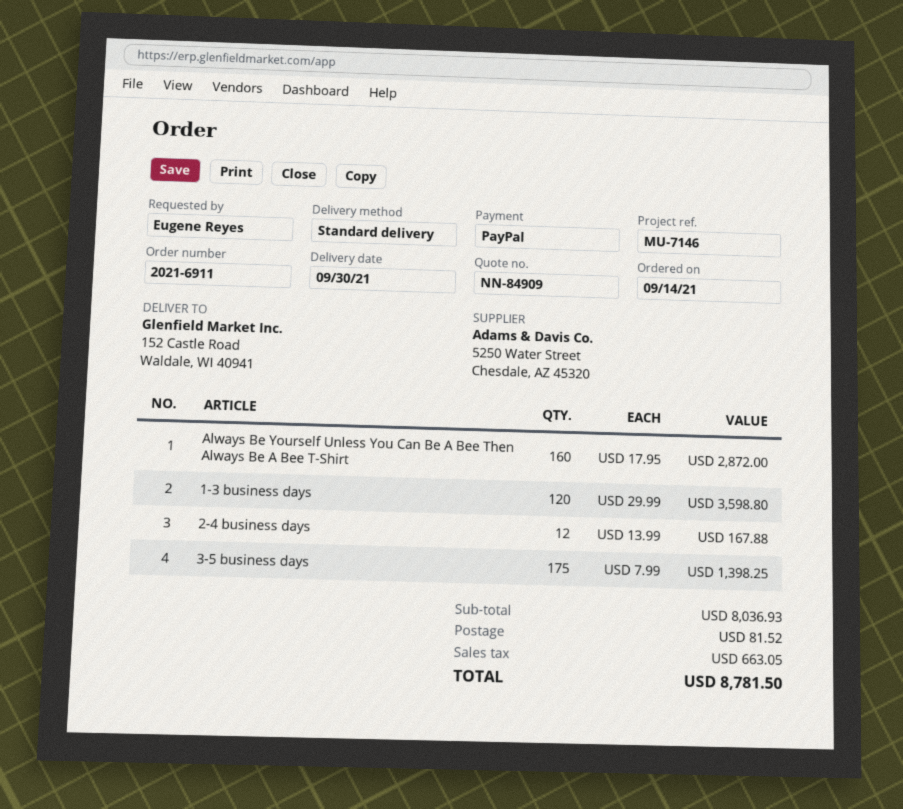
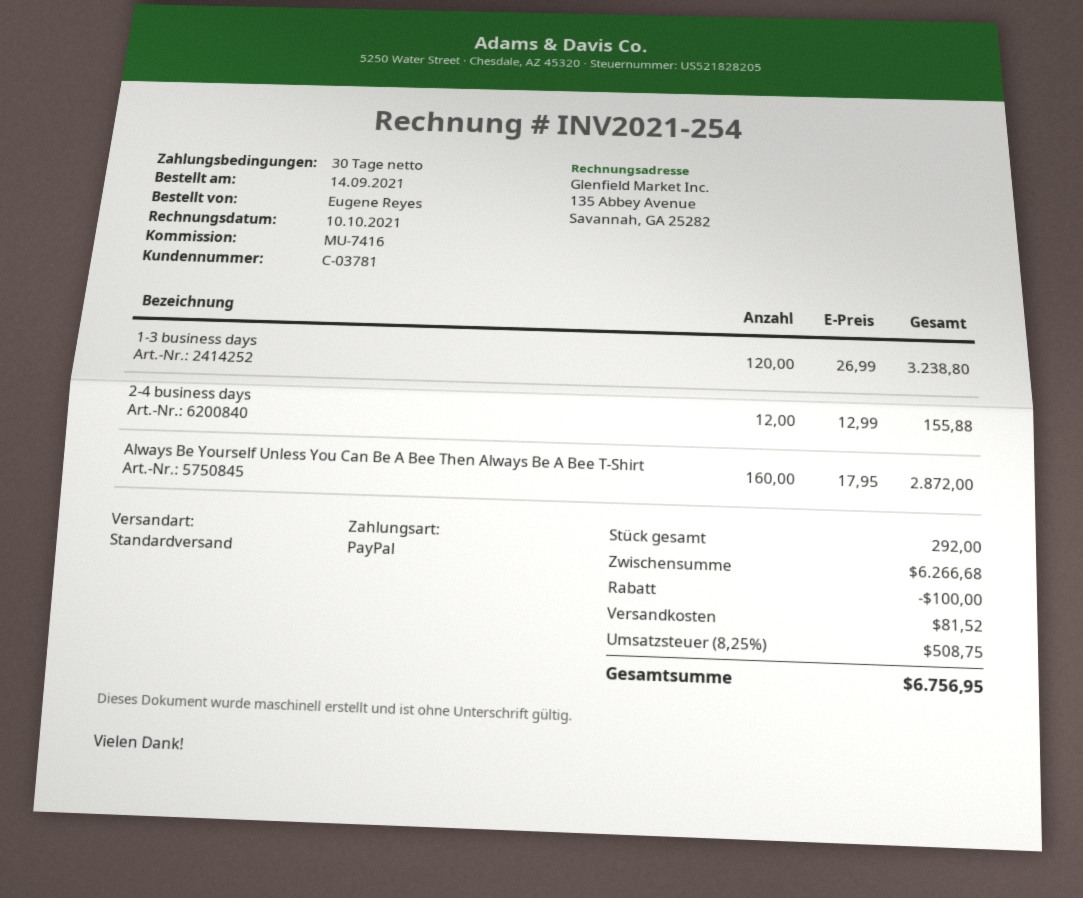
reference: MU-7146 -> MU-7416
1-3 business days: 120 x 29.99 = 3598.80 -> 120 x 26.99 = 3238.80
2-4 business days: 12 x 13.99 = 167.88 -> 12 x 12.99 = 155.88
3-5 business days: 175 x 7.99 = 1398.25 -> none
subtotal: 8036.93 -> 6266.68
discount: none -> 100.00
tax: 663.05 -> 508.75
total: 8781.50 -> 6756.95

